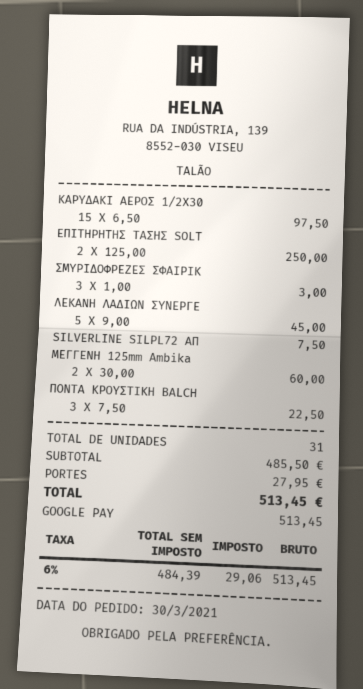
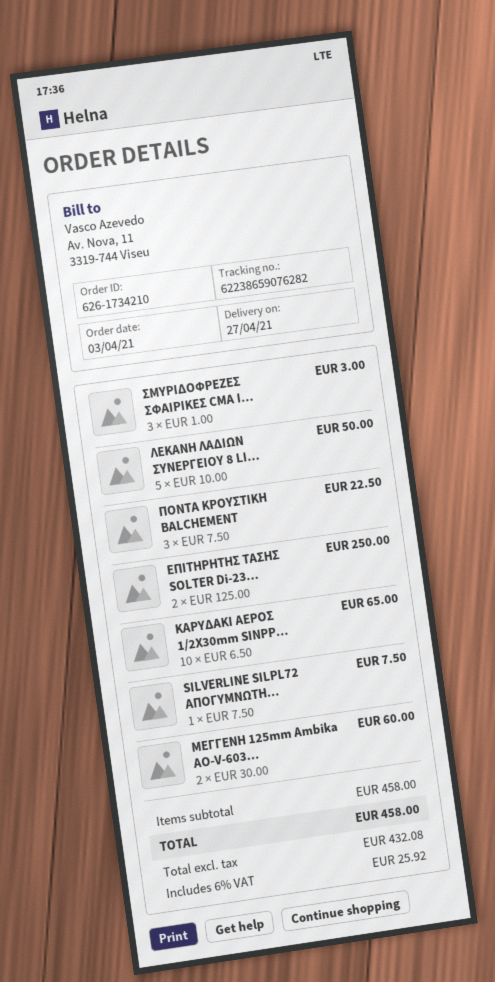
order date: 2021-03-30 -> 2021-04-03
ΚΑΡΥΔΑΚΙ ΑΕΡΟΣ 1/2Χ30: 15 x 6.50 = 97.50 -> 10 x 6.50 = 65.00
ΛΕΚΑΝΗ ΛΑΔΙΩΝ ΣΥΝΕΡΓΕ: 5 x 9.00 = 45.00 -> 5 x 10.00 = 50.00
subtotal: 485.50 -> 458.00
shipping: 27.95 -> none
net: 484.39 -> 432.08
tax: 6% = 29.06 -> 6% = 25.92
total: 513.45 -> 458.00

